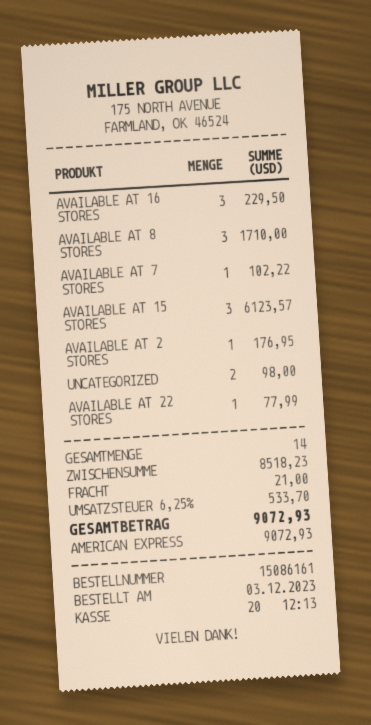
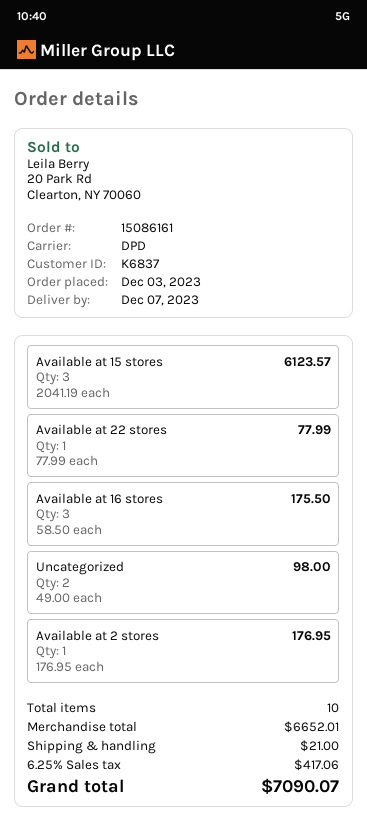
AVAILABLE AT 16 STORES: 3 for 229.50 -> 3 for 175.50
AVAILABLE AT 8 STORES: 3 for 1710.00 -> none
AVAILABLE AT 7 STORES: 1 for 102.22 -> none
total quantity: 14 -> 10
subtotal: 8518.23 -> 6652.01
tax: 6.25% = 533.70 -> 6.25% = 417.06
total: 9072.93 -> 7090.07

